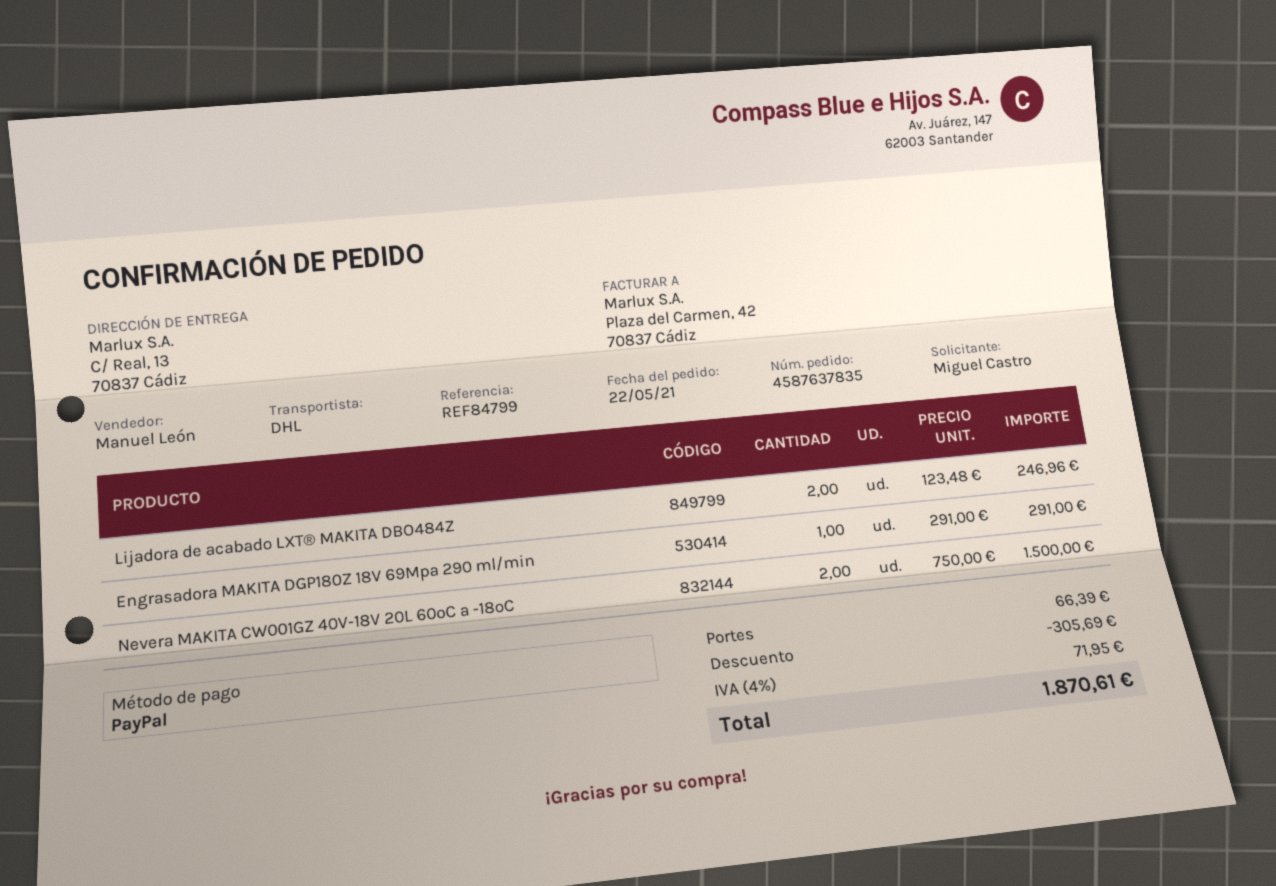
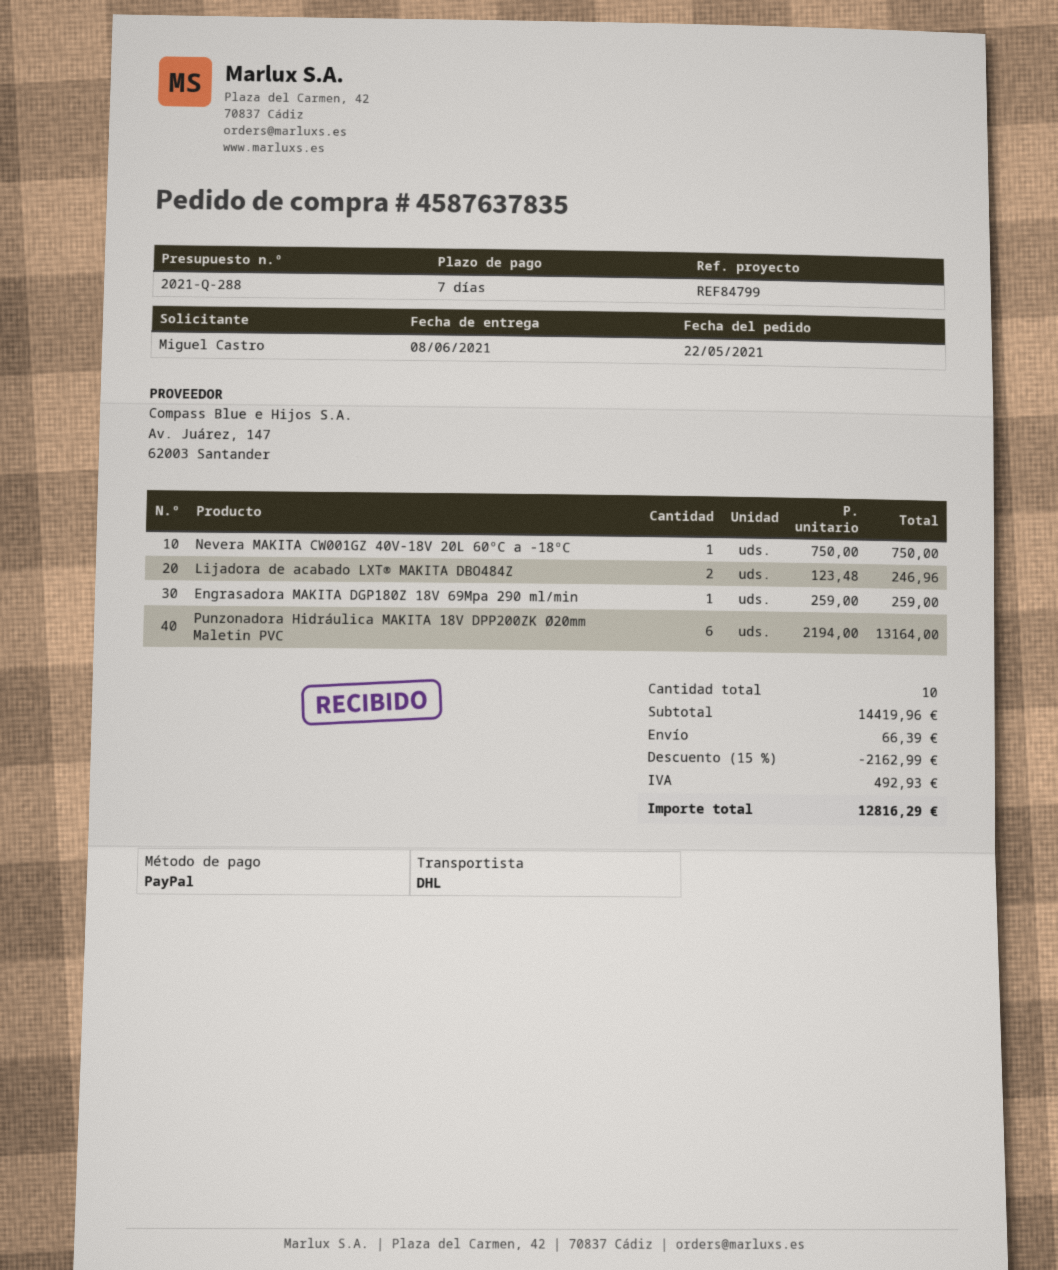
Engrasadora MAKITA DGP180Z 18V 69Mpa 290 ml/min: 1 x 291.00 = 291.00 -> 1 x 259.00 = 259.00
Nevera MAKITA CW001GZ 40V-18V 20L 60ºC a -18ºC: 2 x 750.00 = 1500.00 -> 1 x 750.00 = 750.00
Punzonadora Hidráulica MAKITA 18V DPP200ZK Ø20mm Maletin PVC: none -> 6 x 2194.00 = 13164.00
discount: 305.69 -> 2162.99
tax: 71.95 -> 492.93
total: 1870.61 -> 12816.29

